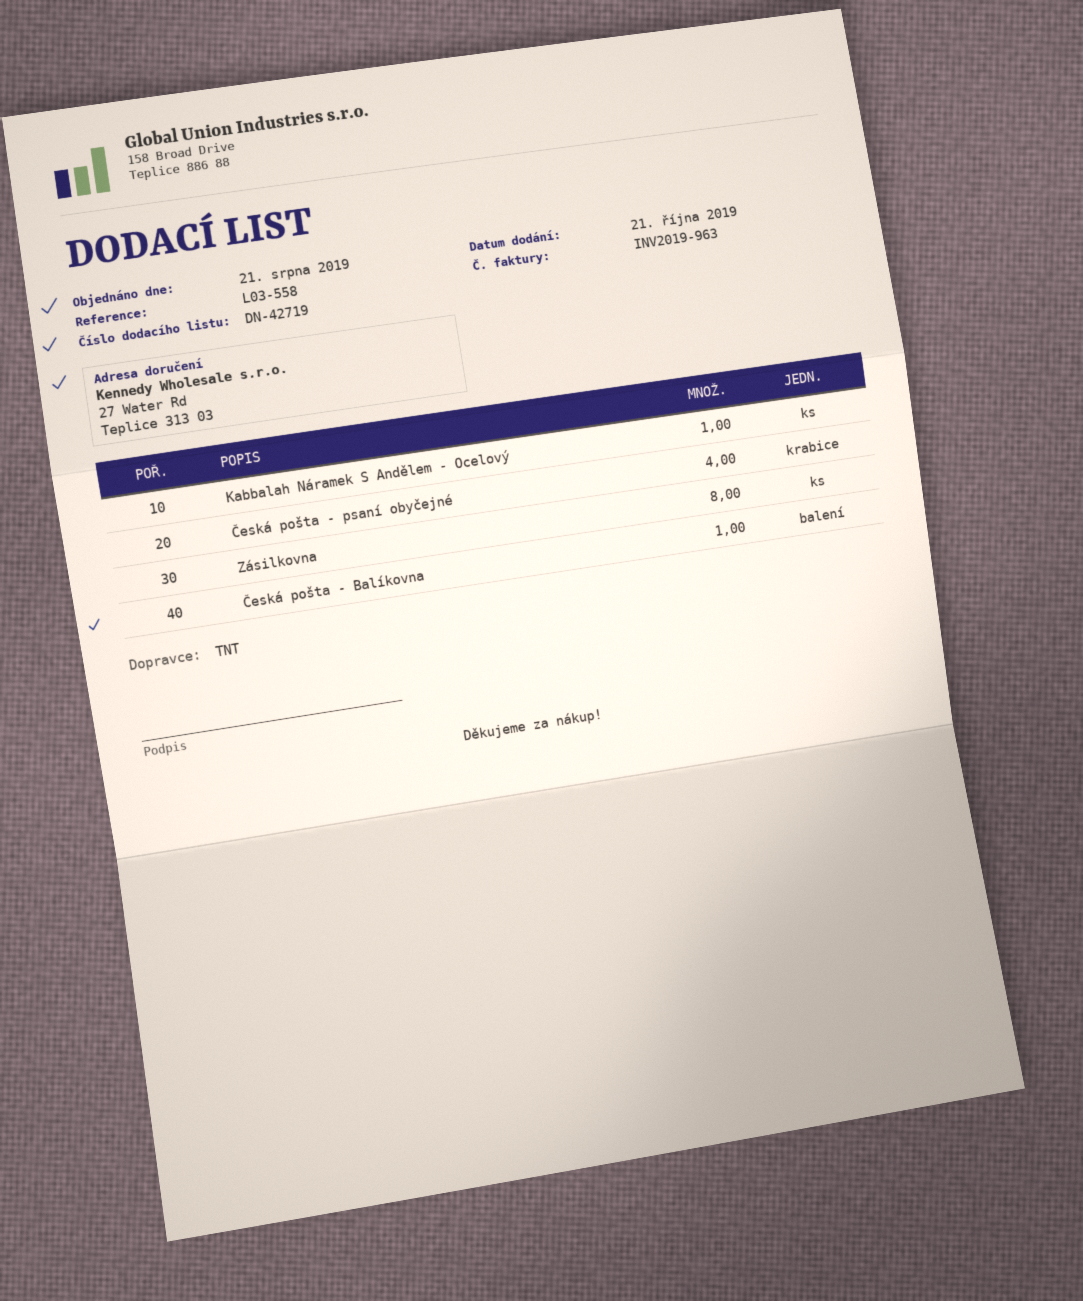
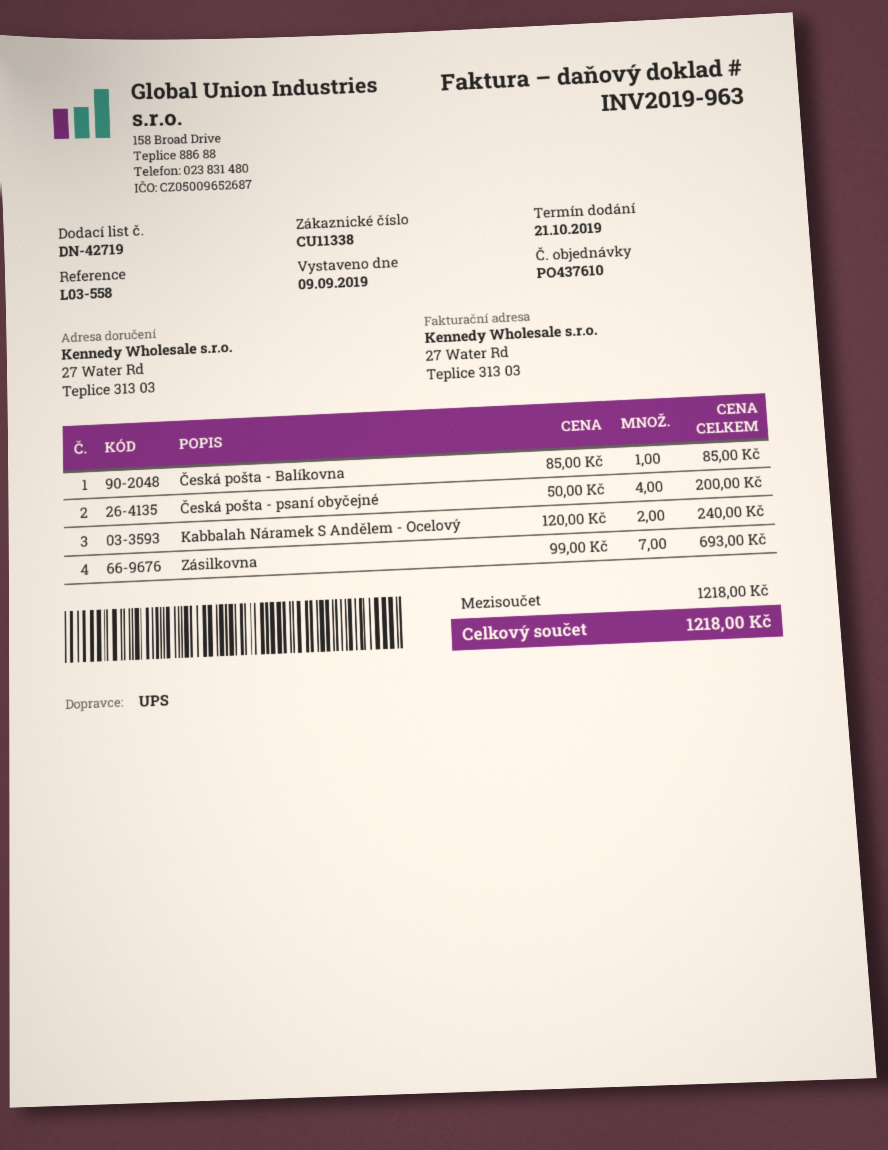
shipping method: TNT -> UPS
Kabbalah Náramek S Andělem - Ocelový: 1 -> 2
Zásilkovna: 8 -> 7

